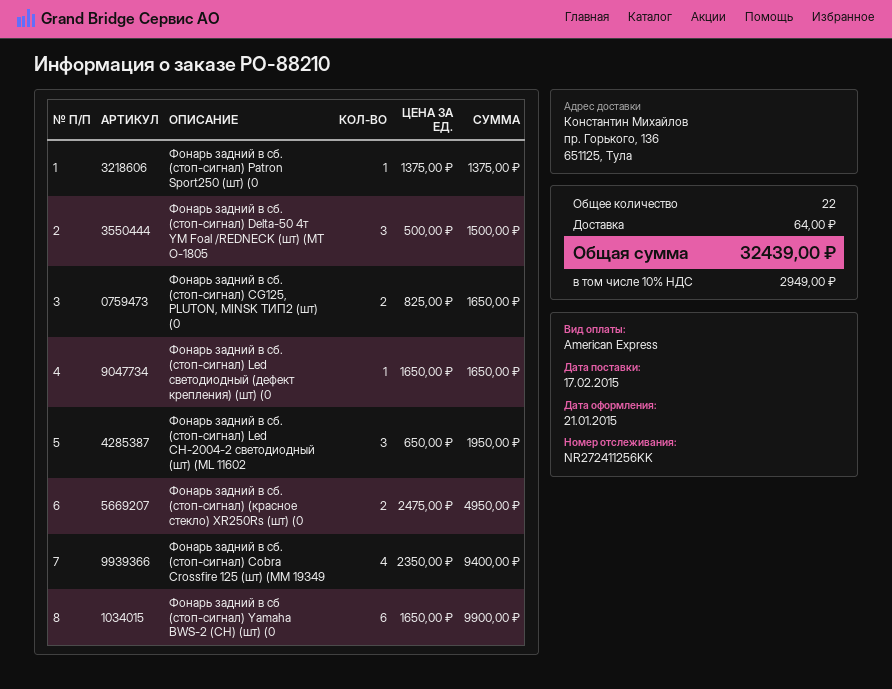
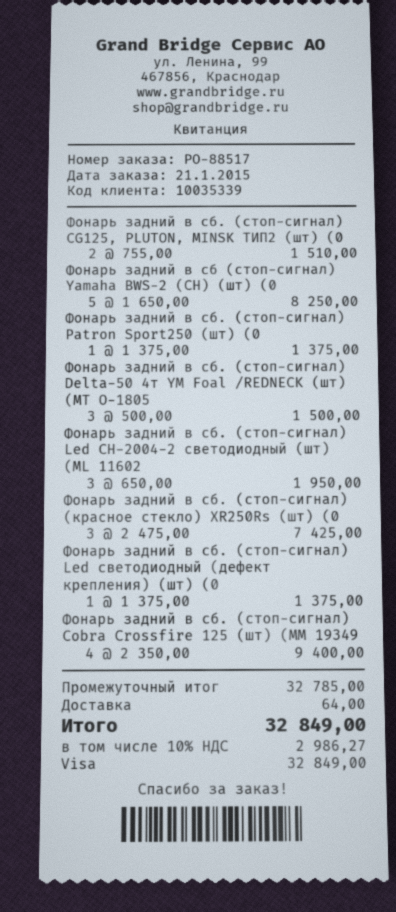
order number: PO-88210 -> PO-88517
payment method: American Express -> Visa
Фонарь задний в сб. (стоп-сигнал) CG125, PLUTON, MINSK ТИП2 (шт) (0: 2 x 825.00 = 1650.00 -> 2 x 755.00 = 1510.00
Фонарь задний в сб. (стоп-сигнал) Led светодиодный (дефект крепления) (шт) (0: 1 x 1650.00 = 1650.00 -> 1 x 1375.00 = 1375.00
Фонарь задний в сб. (стоп-сигнал) (красное стекло) XR250Rs (шт) (0: 2 x 2475.00 = 4950.00 -> 3 x 2475.00 = 7425.00
Фонарь задний в сб (cтоп-сигнал) Yamaha BWS-2 (CH) (шт) (0: 6 x 1650.00 = 9900.00 -> 5 x 1650.00 = 8250.00
tax: 10% = 2949.00 -> 10% = 2986.27
total: 32439.00 -> 32849.00

